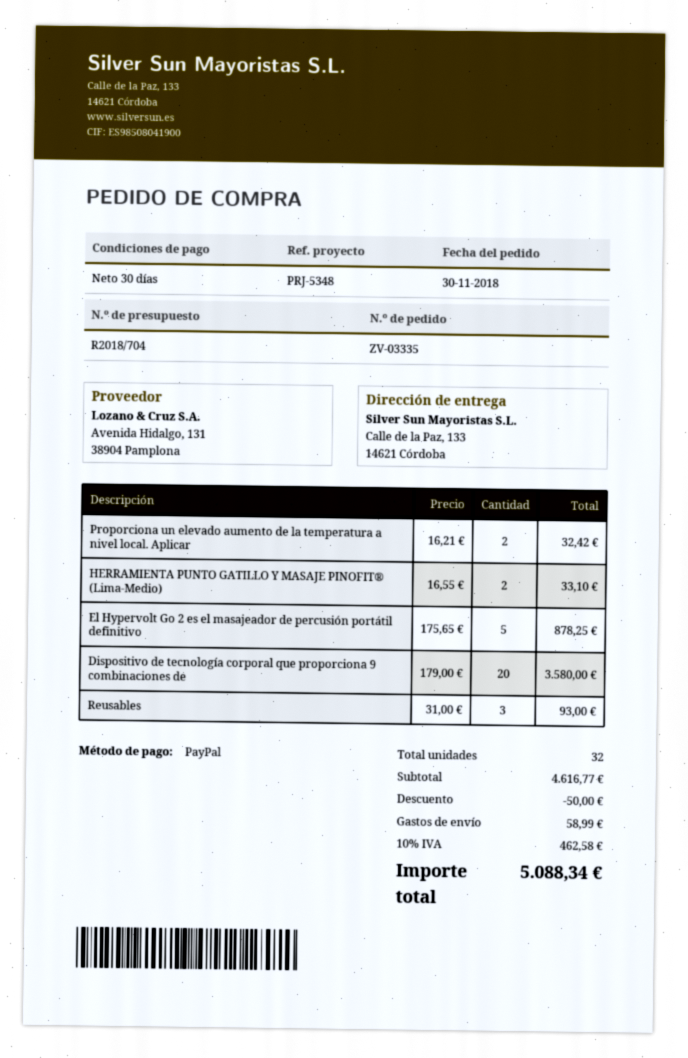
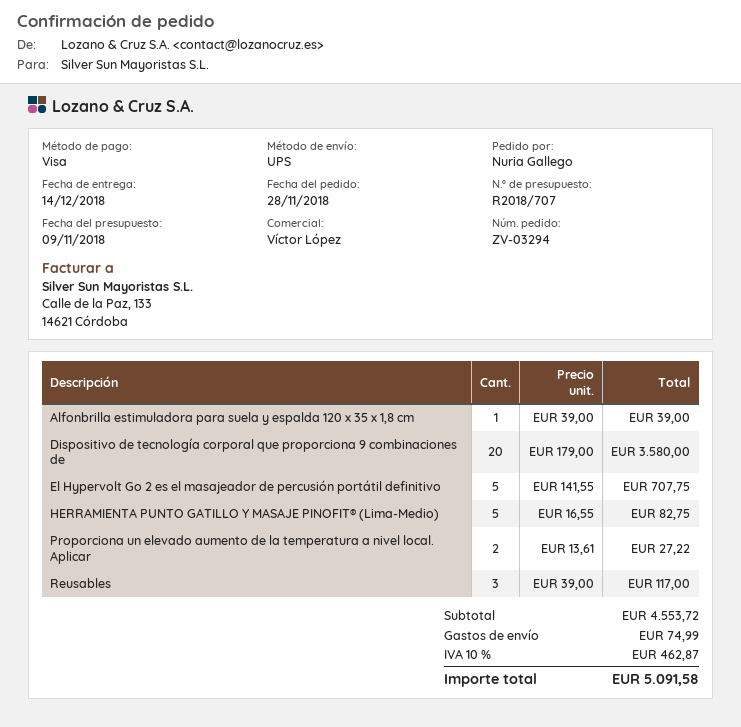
quote number: R2018/704 -> R2018/707
order number: ZV-03335 -> ZV-03294
order date: 2018-11-30 -> 2018-11-28
payment method: PayPal -> Visa
Proporciona un elevado aumento de la temperatura a nivel local. Aplicar: 2 x 16.21 = 32.42 -> 2 x 13.61 = 27.22
HERRAMIENTA PUNTO GATILLO Y MASAJE PINOFIT® (Lima-Medio): 2 x 16.55 = 33.10 -> 5 x 16.55 = 82.75
El Hypervolt Go 2 es el masajeador de percusión portátil definitivo: 5 x 175.65 = 878.25 -> 5 x 141.55 = 707.75
Reusables: 3 x 31.00 = 93.00 -> 3 x 39.00 = 117.00
Alfonbrilla estimuladora para suela y espalda 120 x 35 x 1,8 cm: none -> 1 x 39.00 = 39.00
subtotal: 4616.77 -> 4553.72
discount: 50.00 -> none
shipping: 58.99 -> 74.99
tax: 10% = 462.58 -> 10% = 462.87
total: 5088.34 -> 5091.58

